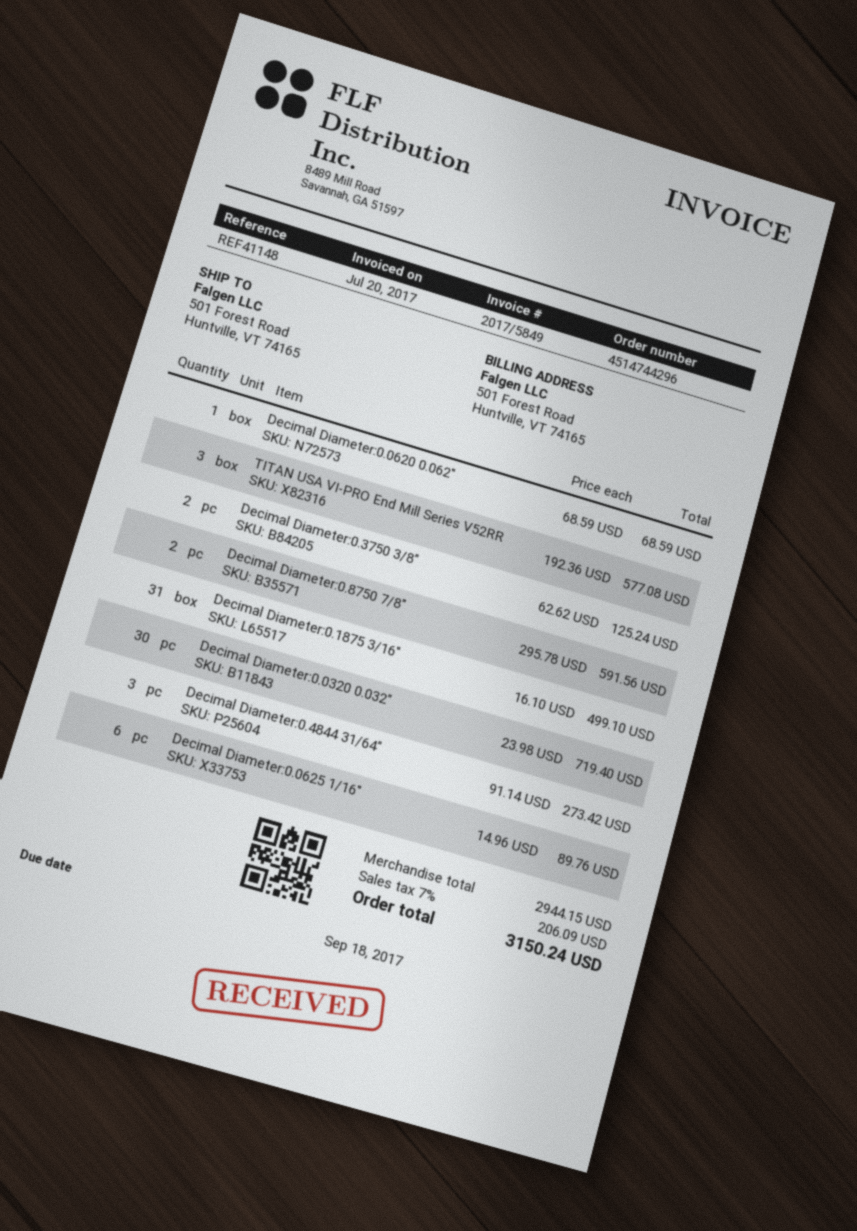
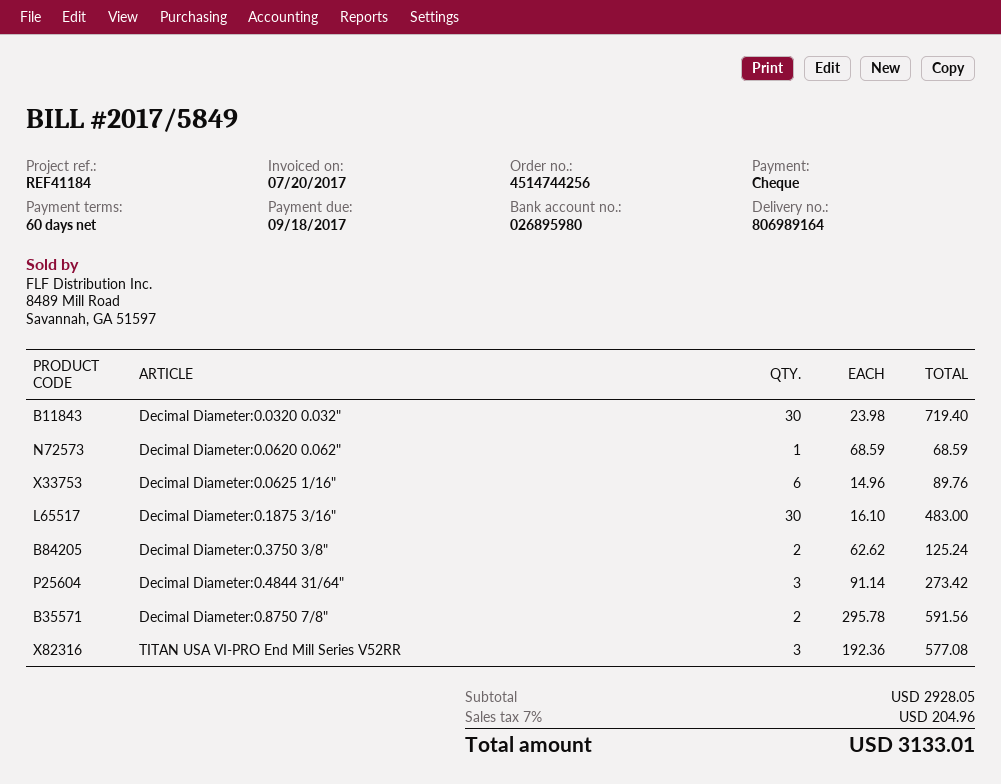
order number: 4514744296 -> 4514744256
reference: REF41148 -> REF41184
Decimal Diameter:0.1875 3/16": 31 x 16.10 = 499.10 -> 30 x 16.10 = 483.00
subtotal: 2944.15 -> 2928.05
tax: 7% = 206.09 -> 7% = 204.96
total: 3150.24 -> 3133.01

